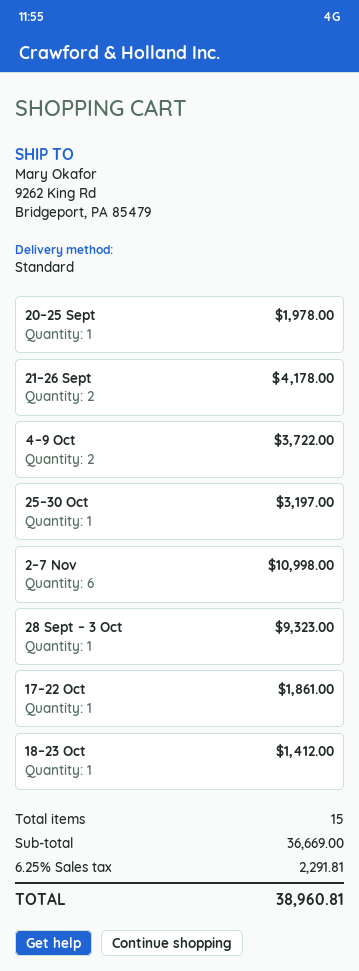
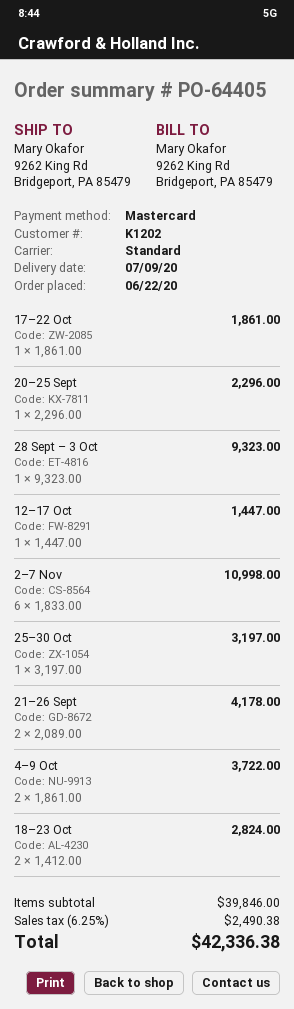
20–25 Sept: 1 for 1978.00 -> 1 for 2296.00
18–23 Oct: 1 for 1412.00 -> 2 for 2824.00
12–17 Oct: none -> 1 for 1447.00
subtotal: 36669.00 -> 39846.00
tax: 6.25% = 2291.81 -> 6.25% = 2490.38
total: 38960.81 -> 42336.38

